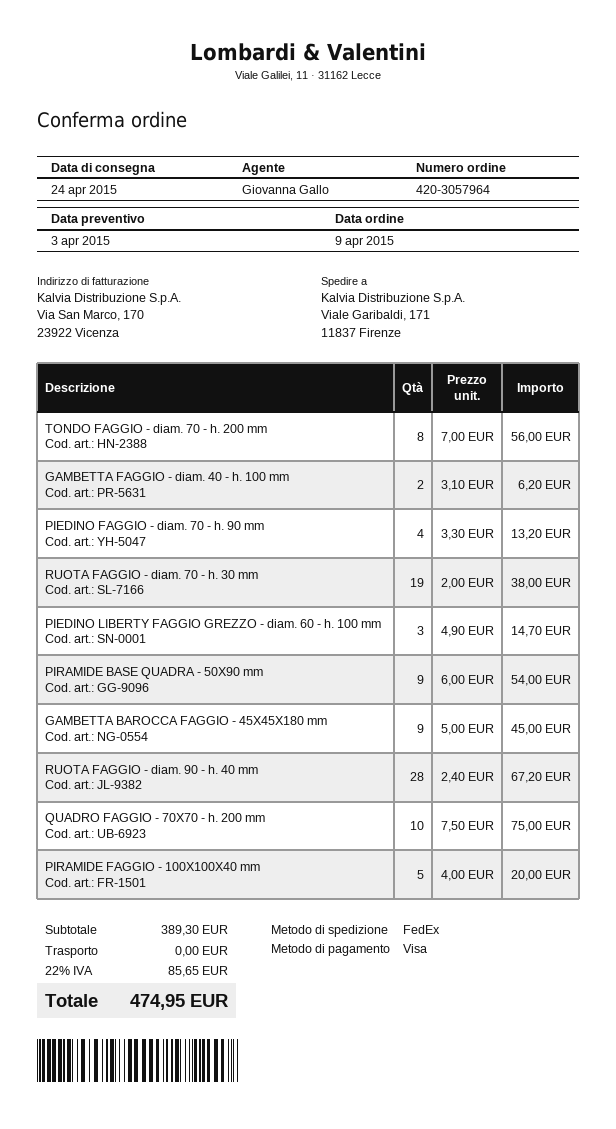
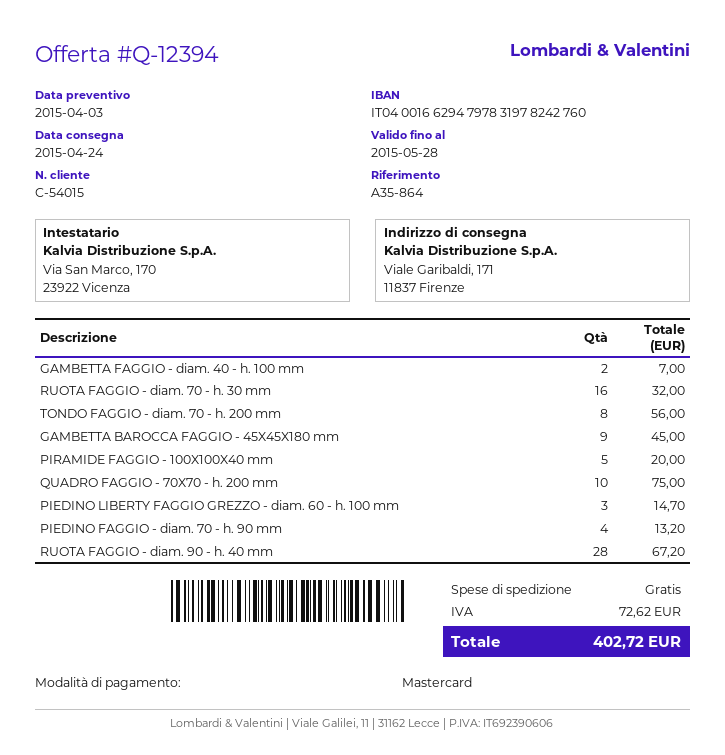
payment method: Visa -> Mastercard
GAMBETTA FAGGIO - diam. 40 - h. 100 mm: 2 for 6.20 -> 2 for 7.00
RUOTA FAGGIO - diam. 70 - h. 30 mm: 19 for 38.00 -> 16 for 32.00
PIRAMIDE BASE QUADRA - 50X90 mm: 9 for 54.00 -> none
tax: 85.65 -> 72.62
total: 474.95 -> 402.72

